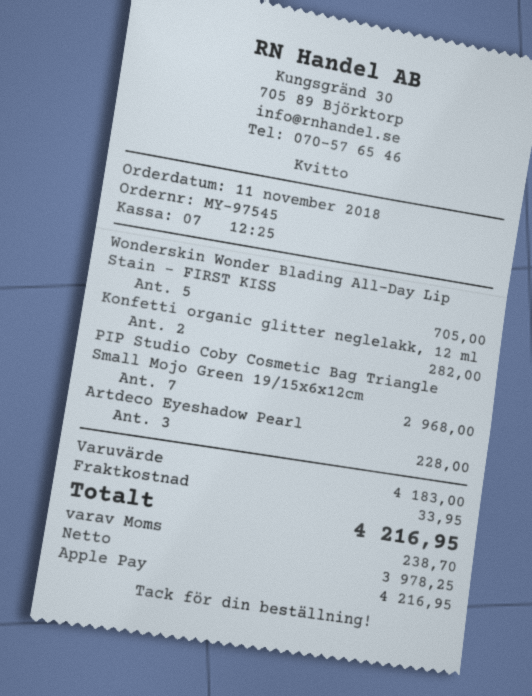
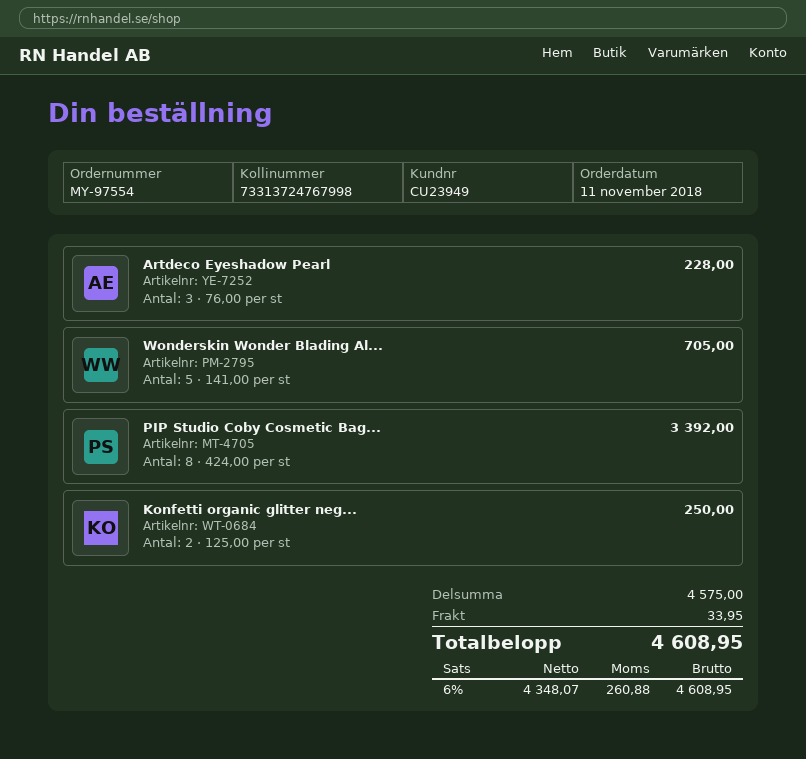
order number: MY-97545 -> MY-97554
Konfetti organic glitter neglelakk, 12 ml: 2 for 282.00 -> 2 for 250.00
PIP Studio Coby Cosmetic Bag Triangle Small Mojo Green 19/15x6x12cm: 7 for 2968.00 -> 8 for 3392.00
subtotal: 4183.00 -> 4575.00
net: 3978.25 -> 4348.07
tax: 238.70 -> 260.88
total: 4216.95 -> 4608.95

